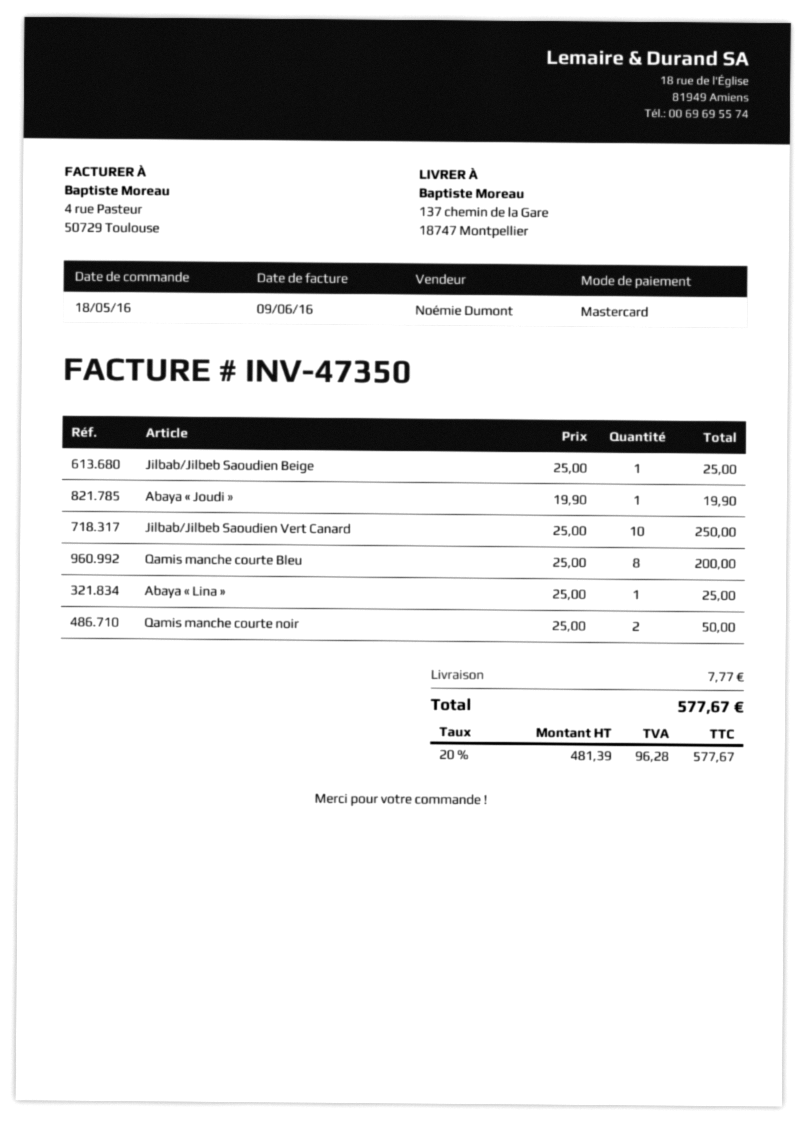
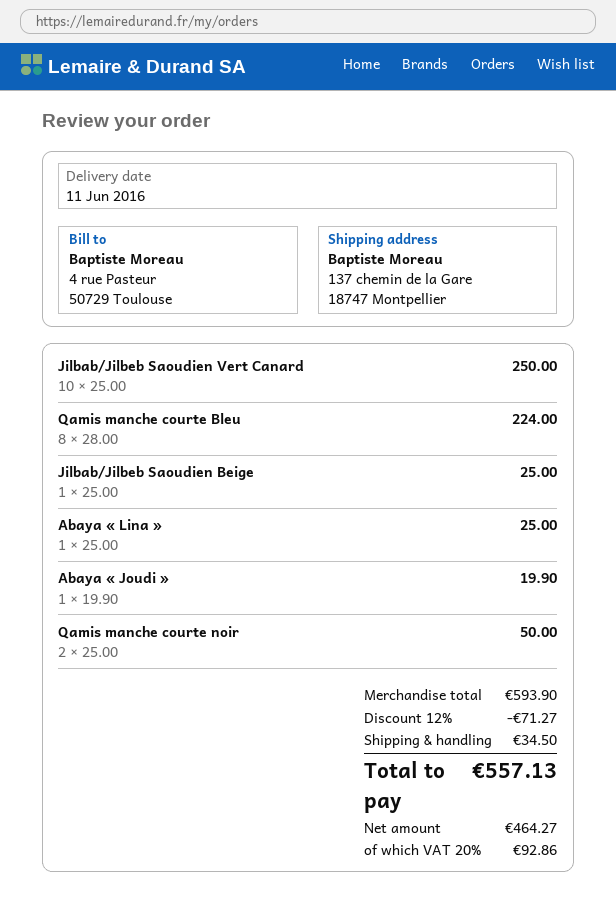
Qamis manche courte Bleu: 8 x 25.00 = 200.00 -> 8 x 28.00 = 224.00
discount: none -> 12% = 71.27
shipping: 7.77 -> 34.50
net: 481.39 -> 464.27
tax: 20% = 96.28 -> 20% = 92.86
total: 577.67 -> 557.13

